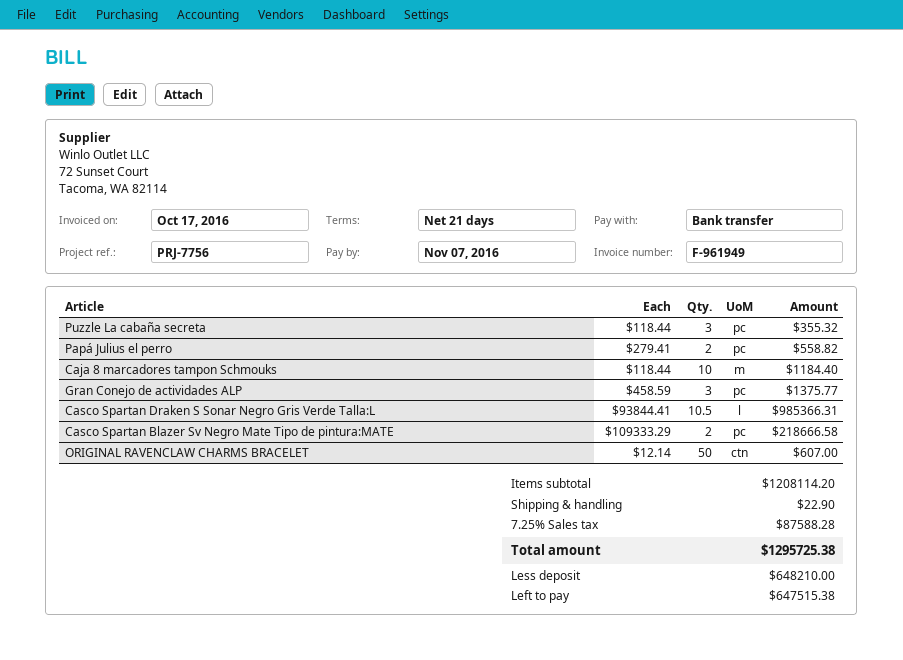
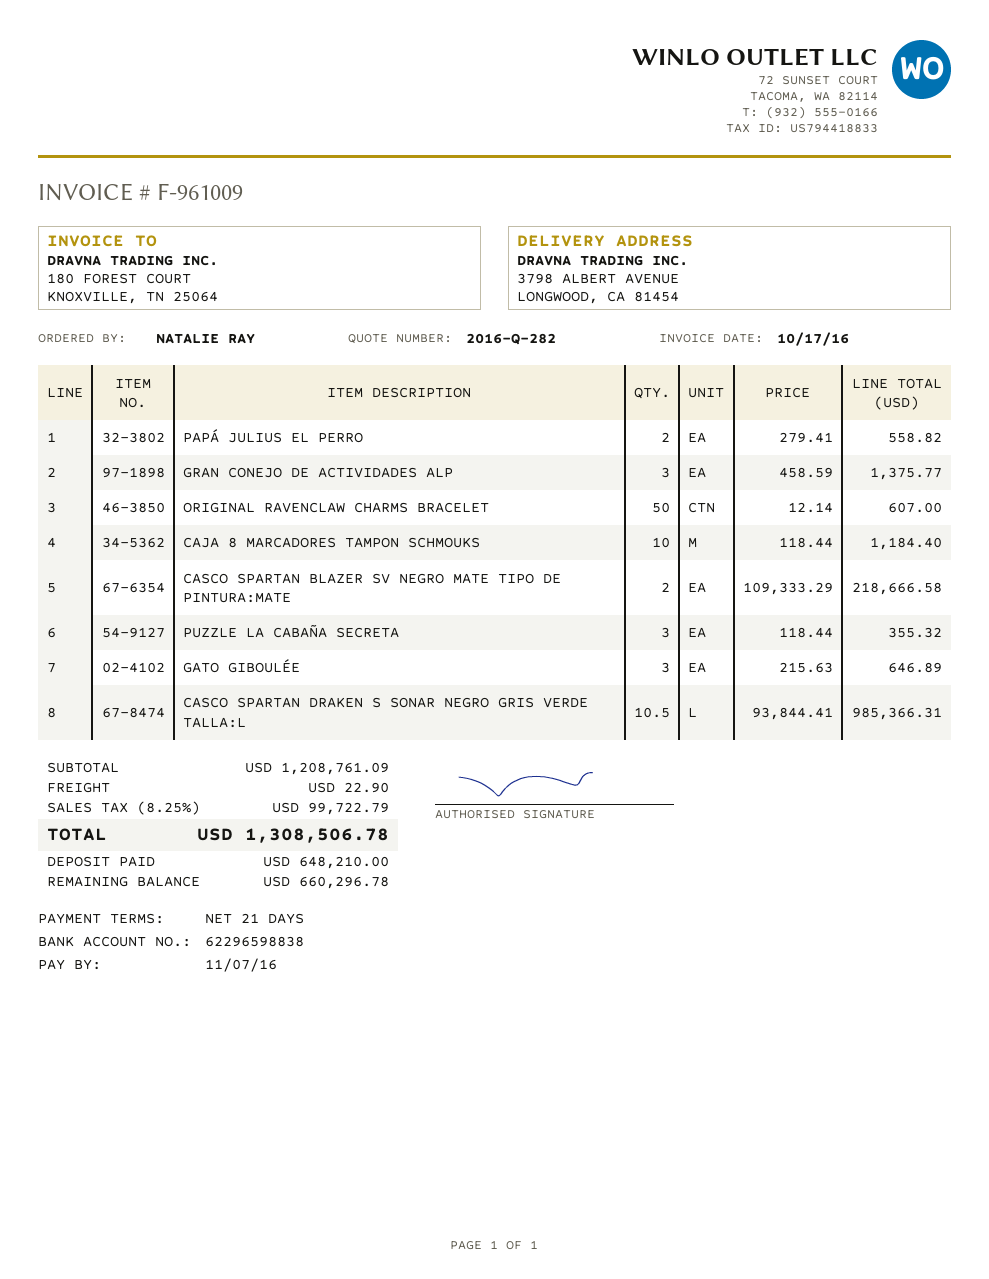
invoice number: F-961949 -> F-961009
GATO GIBOULÉE: none -> 3 x 215.63 = 646.89
subtotal: 1208114.20 -> 1208761.09
tax: 7.25% = 87588.28 -> 8.25% = 99722.79
total: 1295725.38 -> 1308506.78
balance: 647515.38 -> 660296.78

